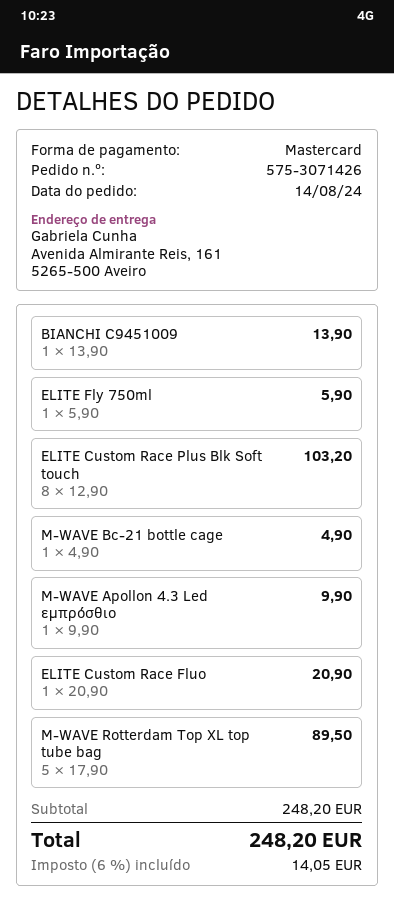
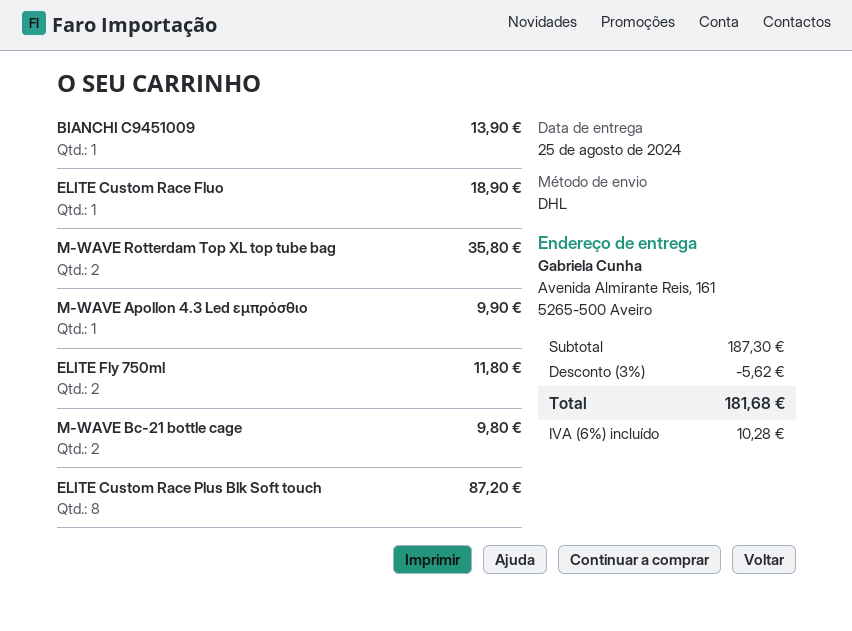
ELITE Fly 750ml: 1 for 5.90 -> 2 for 11.80
ELITE Custom Race Plus Blk Soft touch: 8 for 103.20 -> 8 for 87.20
M-WAVE Bc-21 bottle cage: 1 for 4.90 -> 2 for 9.80
ELITE Custom Race Fluo: 1 for 20.90 -> 1 for 18.90
M-WAVE Rotterdam Top XL top tube bag: 5 for 89.50 -> 2 for 35.80
subtotal: 248.20 -> 187.30
discount: none -> 3% = 5.62
tax: 6% = 14.05 -> 6% = 10.28
total: 248.20 -> 181.68

